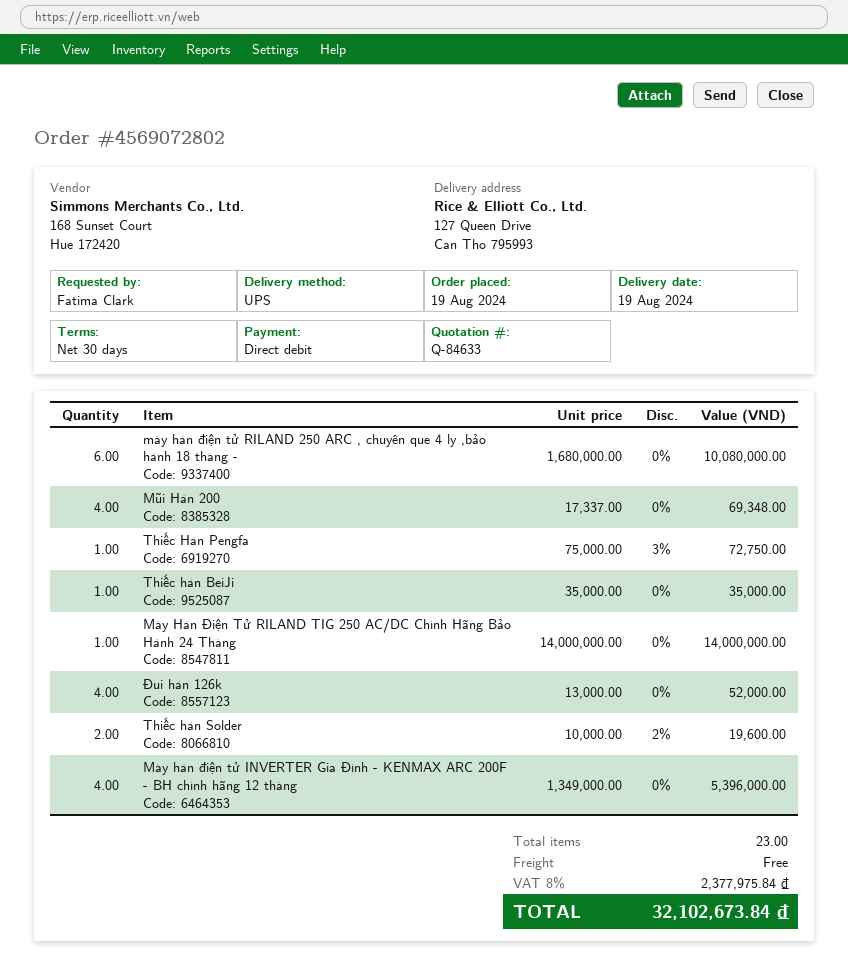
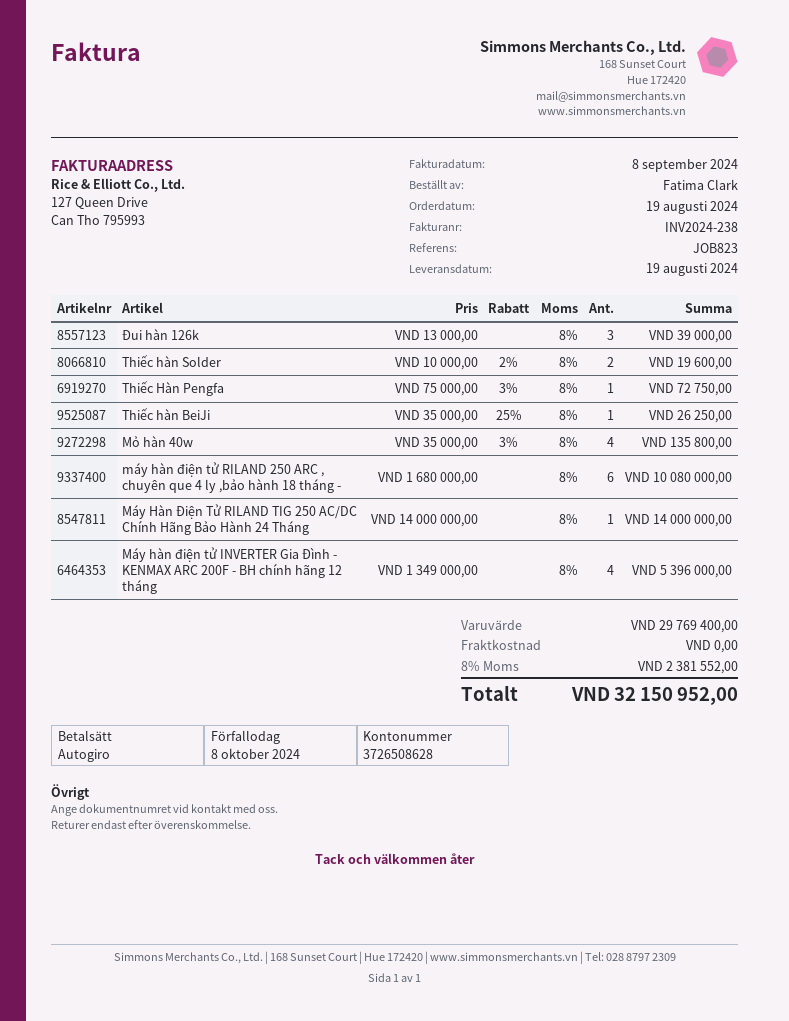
Mũi Hàn 200: 4 x 17337.00 = 69348.00 -> none
Thiếc hàn BeiJi: 1 x 35000.00 = 35000.00 -> 1 x 35000.00 - 25% = 26250.00
Đui hàn 126k: 4 x 13000.00 = 52000.00 -> 3 x 13000.00 = 39000.00
Mỏ hàn 40w: none -> 4 x 35000.00 - 3% = 135800.00
tax: 8% = 2377975.84 -> 8% = 2381552.00
total: 32102673.84 -> 32150952.00

